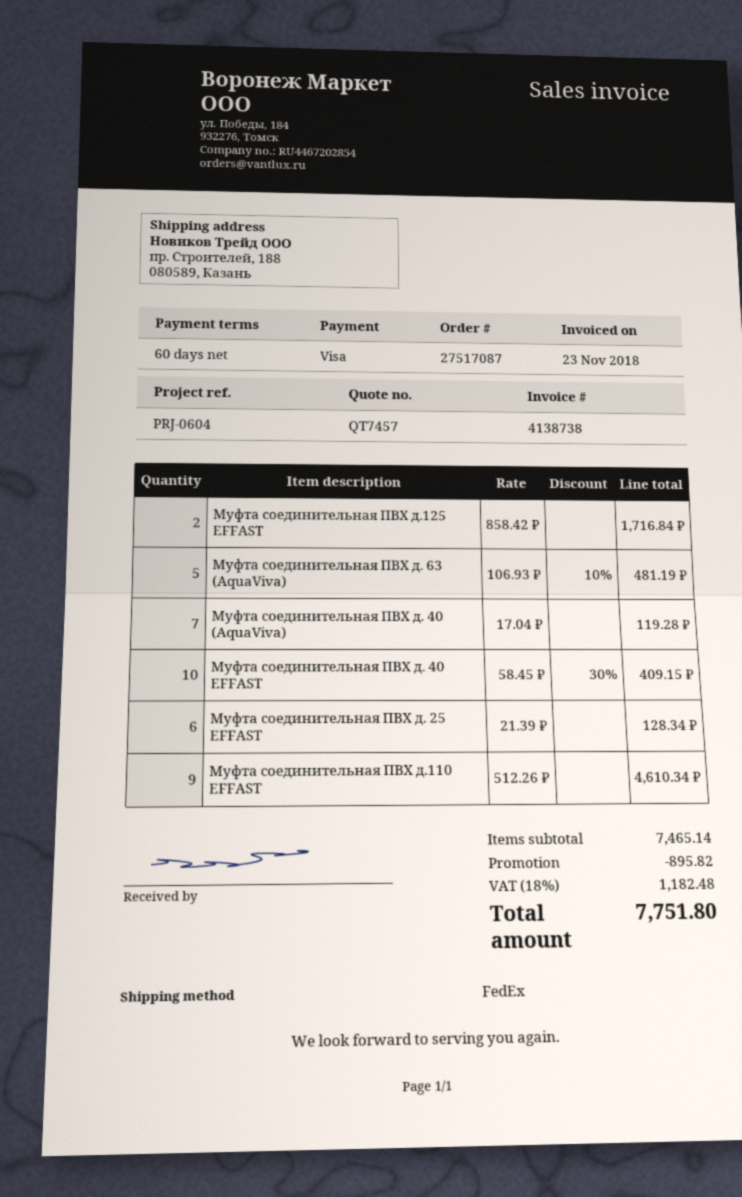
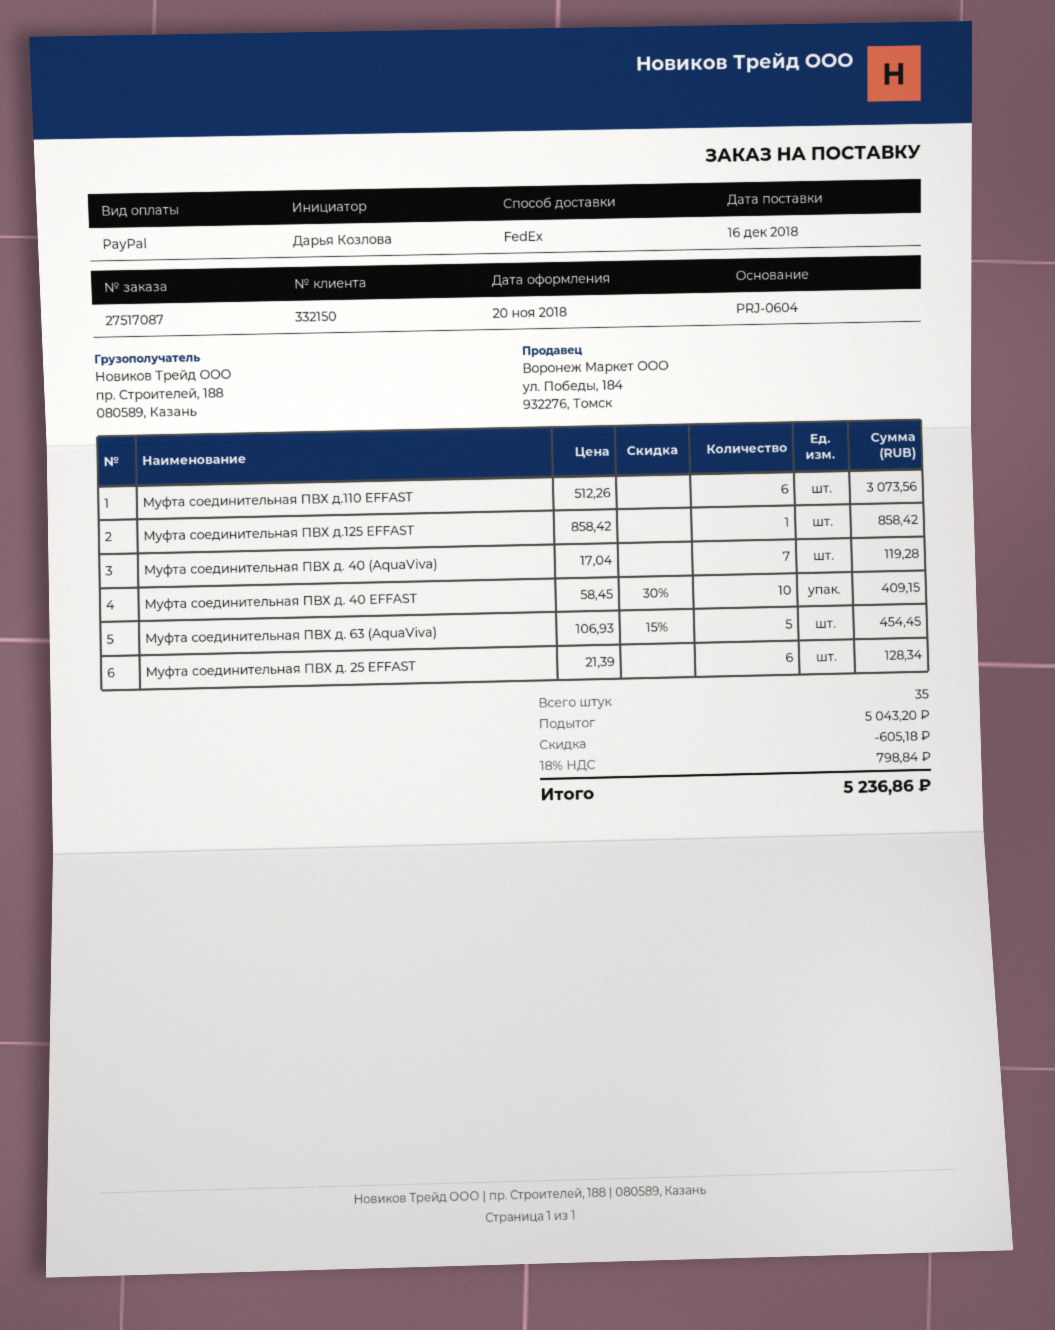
payment method: Visa -> PayPal
Муфта соединительная ПВХ д.125 EFFAST: 2 x 858.42 = 1716.84 -> 1 x 858.42 = 858.42
Муфта соединительная ПВХ д. 63 (AquaViva): 5 x 106.93 - 10% = 481.19 -> 5 x 106.93 - 15% = 454.45
Муфта соединительная ПВХ д.110 EFFAST: 9 x 512.26 = 4610.34 -> 6 x 512.26 = 3073.56
subtotal: 7465.14 -> 5043.20
discount: 895.82 -> 605.18
tax: 18% = 1182.48 -> 18% = 798.84
total: 7751.80 -> 5236.86

